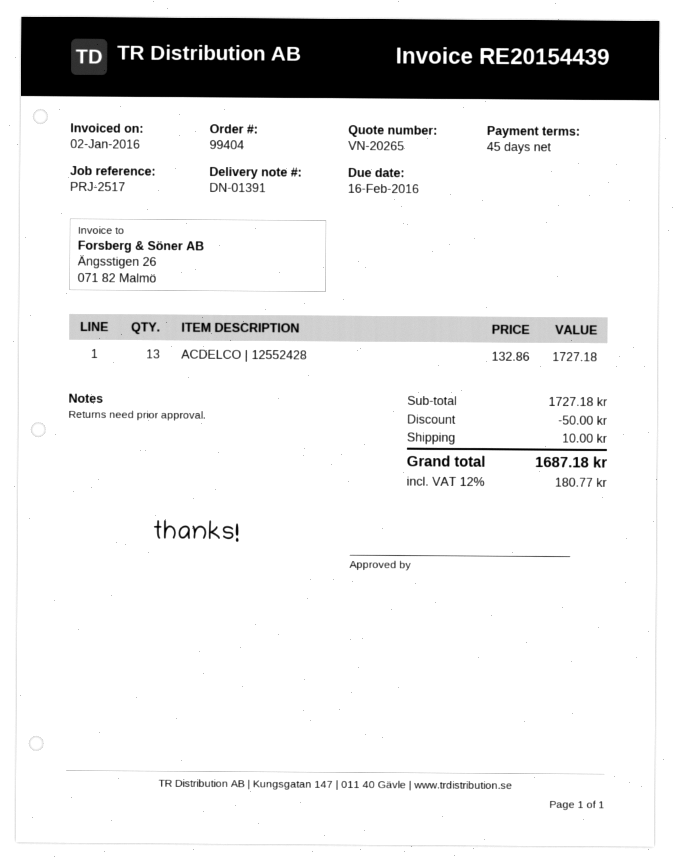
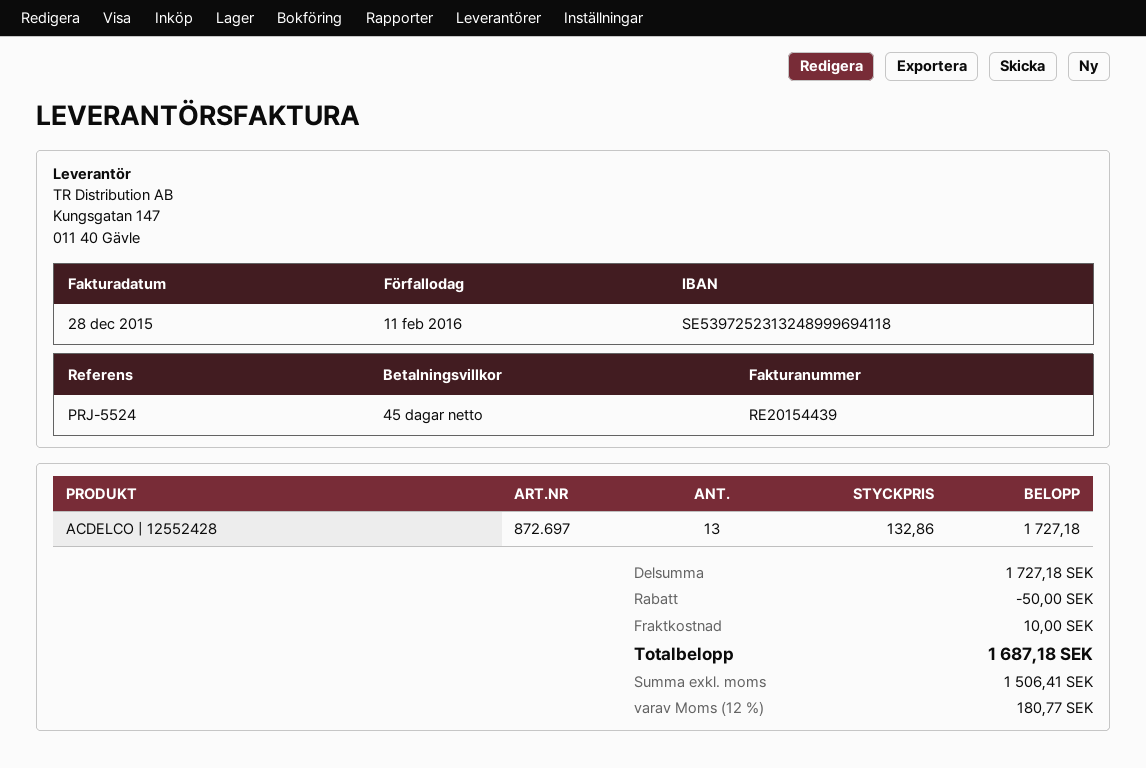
invoice date: 2016-01-02 -> 2015-12-28
due date: 2016-02-16 -> 2016-02-11
reference: PRJ-2517 -> PRJ-5524

